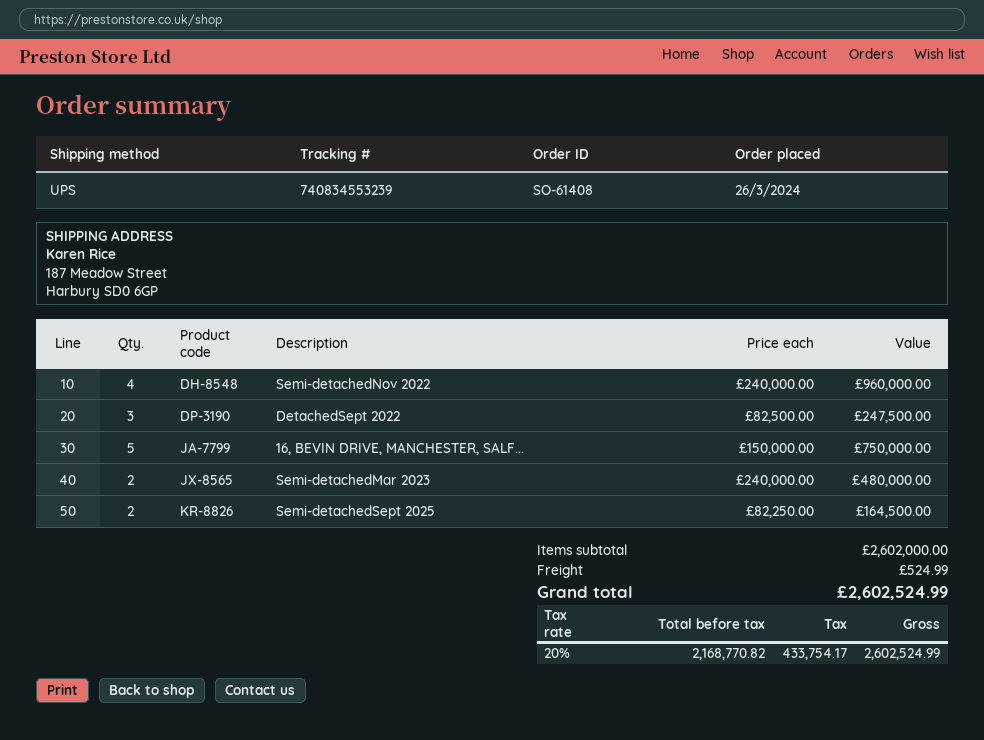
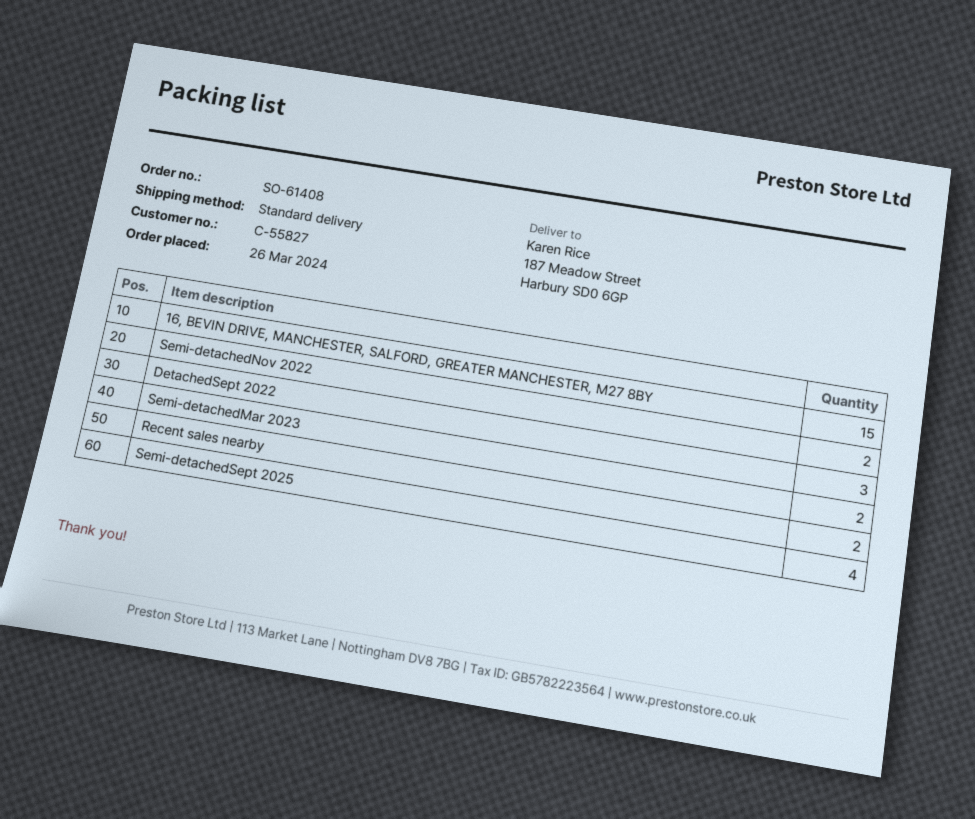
shipping method: UPS -> standard
Semi-detachedNov 2022: 4 -> 2
16, BEVIN DRIVE, MANCHESTER, SALF...: 5 -> 15
Semi-detachedSept 2025: 2 -> 4
Recent sales nearby: none -> 2

